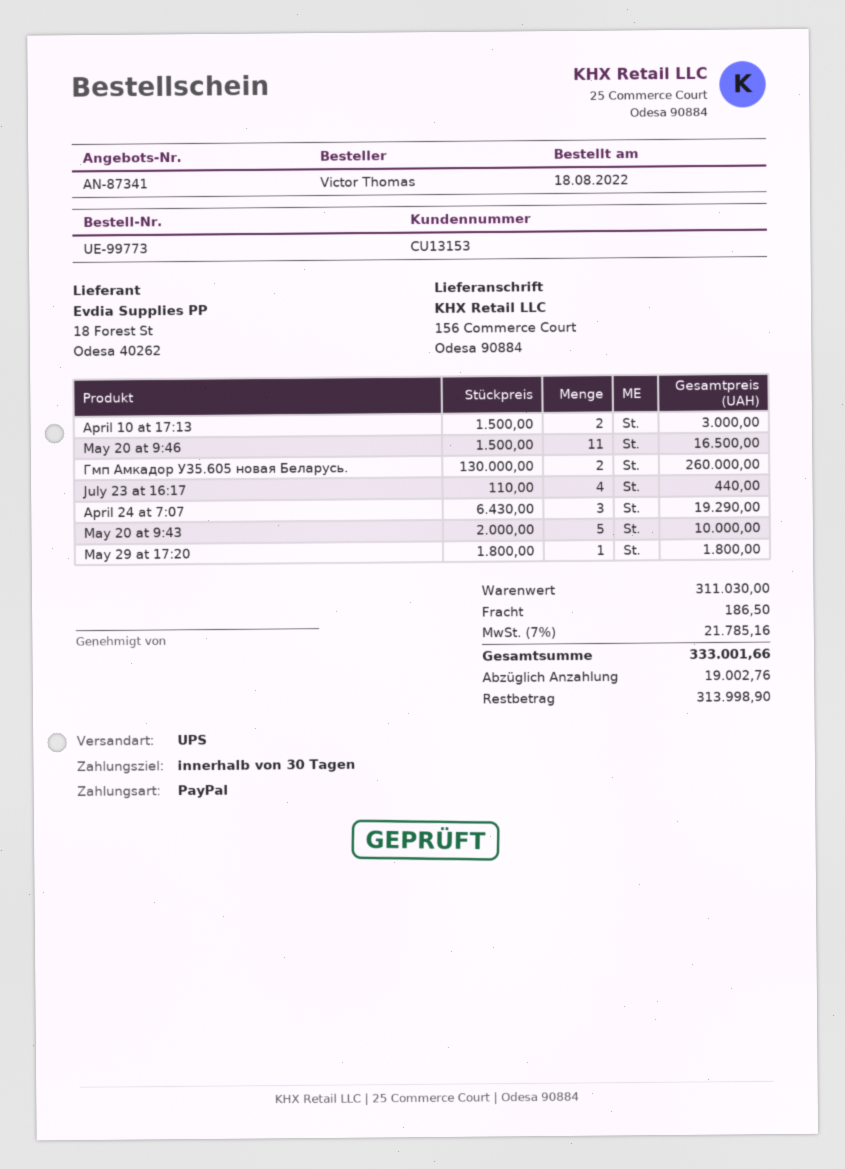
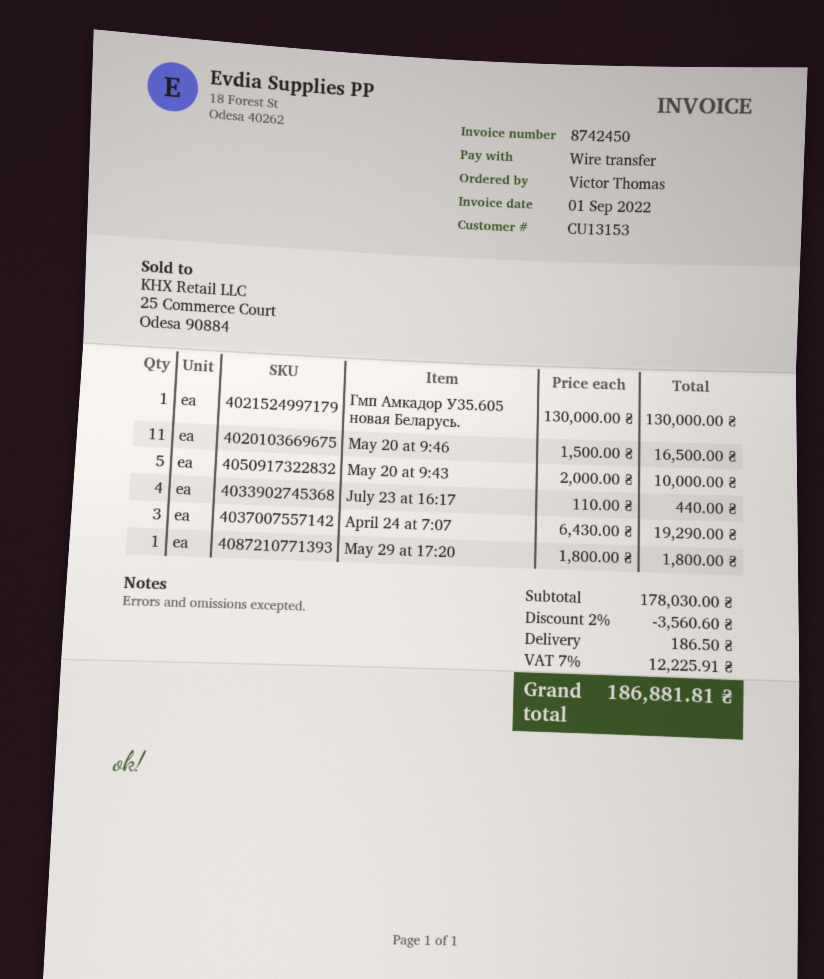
payment method: PayPal -> bank transfer
April 10 at 17:13: 2 x 1500.00 = 3000.00 -> none
Гмп Амкадор У35.605 новая Беларусь.: 2 x 130000.00 = 260000.00 -> 1 x 130000.00 = 130000.00
subtotal: 311030.00 -> 178030.00
discount: none -> 2% = 3560.60
tax: 7% = 21785.16 -> 7% = 12225.91
total: 333001.66 -> 186881.81

